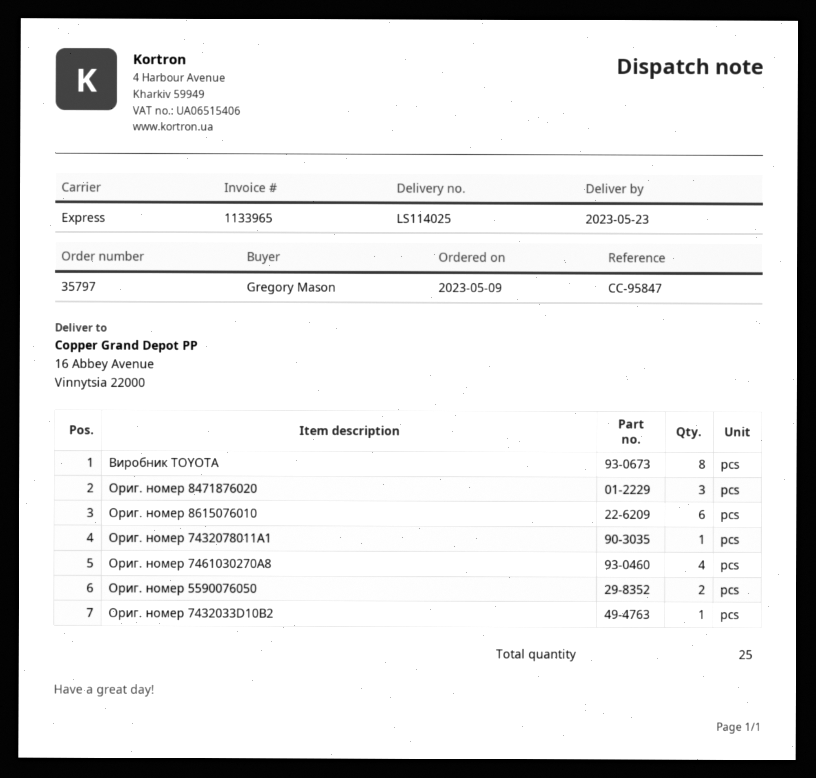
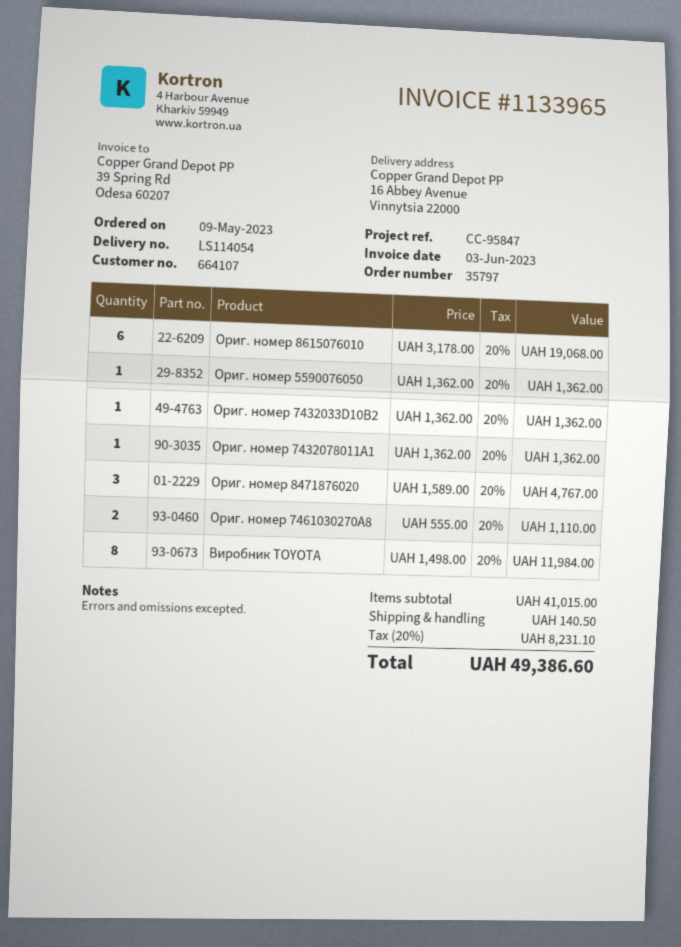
delivery note number: LS114025 -> LS114054
Ориг. номер 7461030270A8: 4 -> 2
Ориг. номер 5590076050: 2 -> 1

